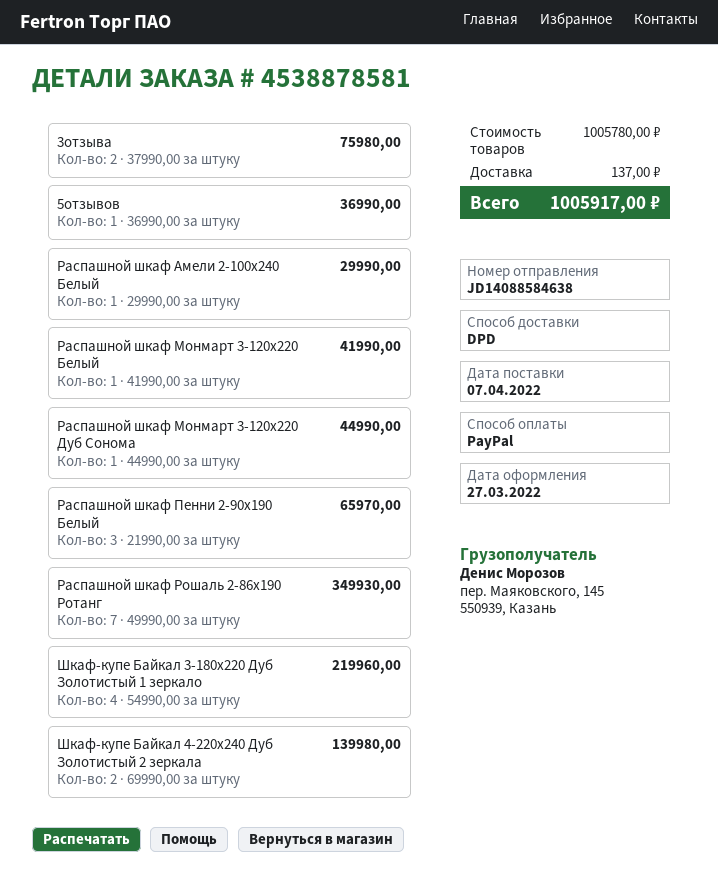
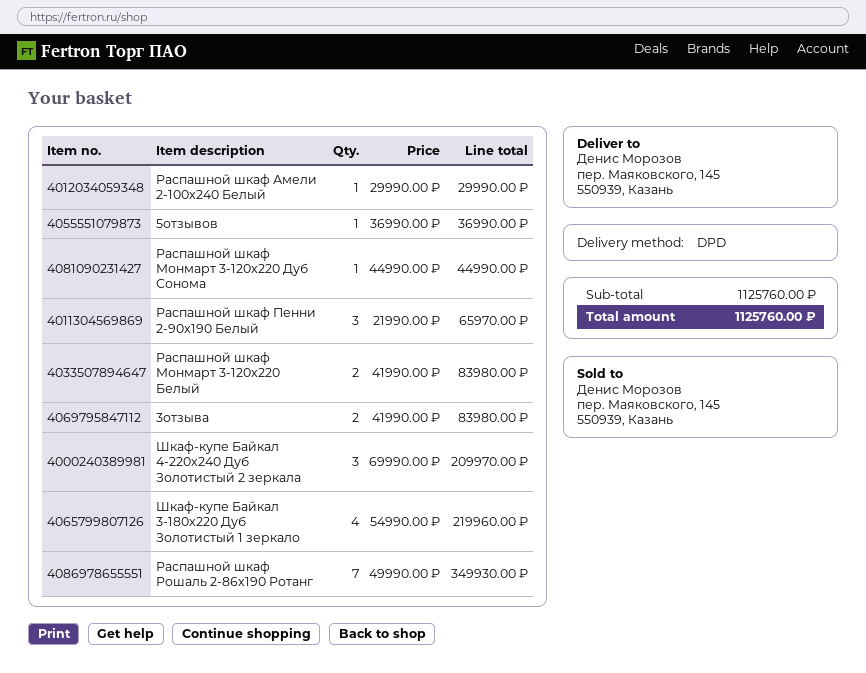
3отзыва: 2 x 37990.00 = 75980.00 -> 2 x 41990.00 = 83980.00
Распашной шкаф Монмарт 3-120x220 Белый: 1 x 41990.00 = 41990.00 -> 2 x 41990.00 = 83980.00
Шкаф-купе Байкал 4-220x240 Дуб Золотистый 2 зеркала: 2 x 69990.00 = 139980.00 -> 3 x 69990.00 = 209970.00
subtotal: 1005780.00 -> 1125760.00
shipping: 137.00 -> none
total: 1005917.00 -> 1125760.00

